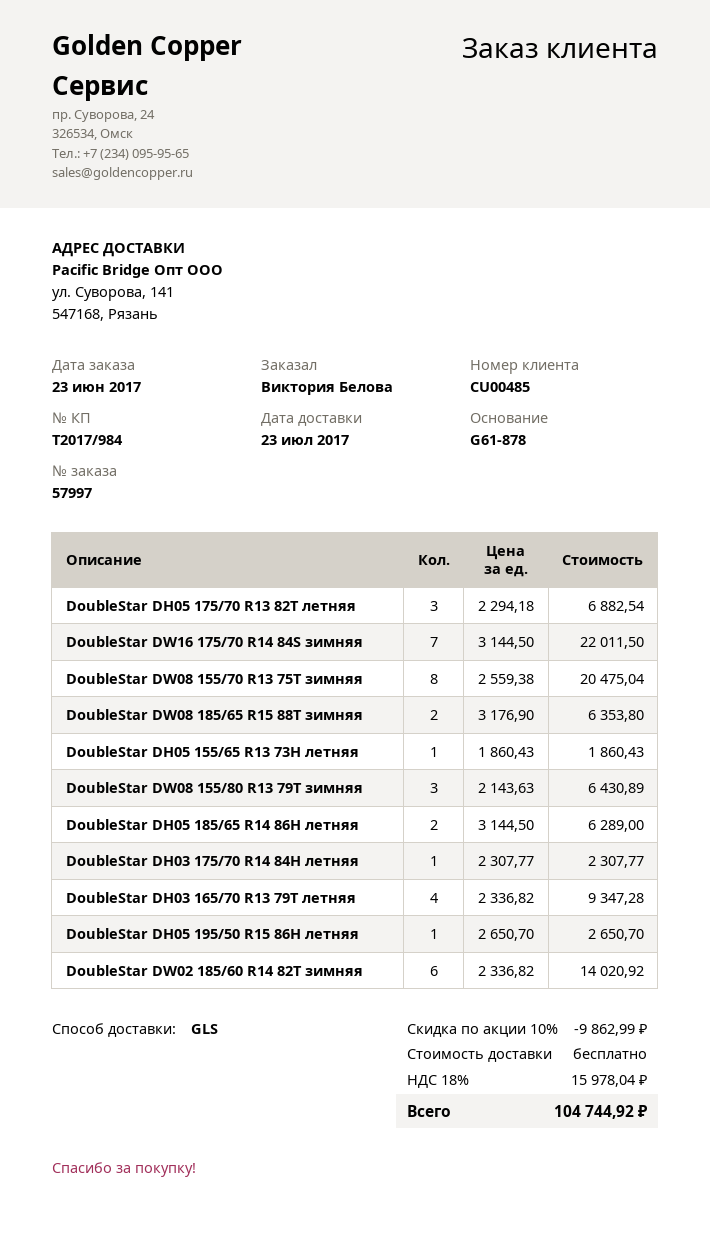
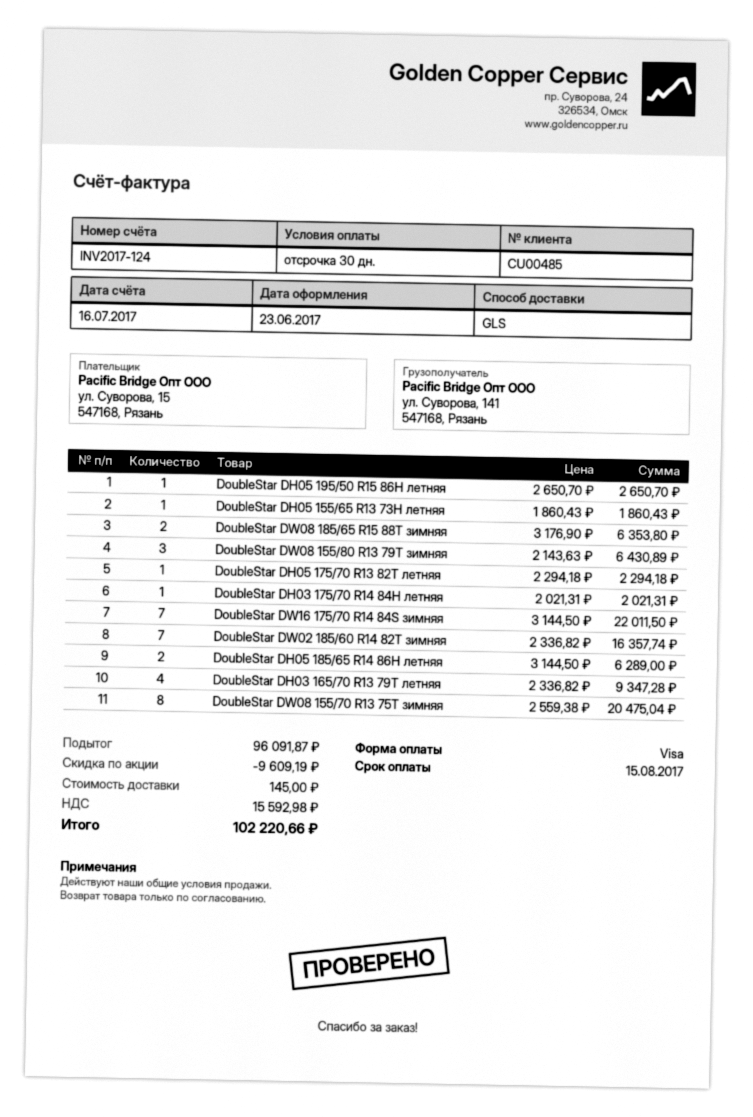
DoubleStar DH05 175/70 R13 82T летняя: 3 x 2294.18 = 6882.54 -> 1 x 2294.18 = 2294.18
DoubleStar DH03 175/70 R14 84H летняя: 1 x 2307.77 = 2307.77 -> 1 x 2021.31 = 2021.31
DoubleStar DW02 185/60 R14 82T зимняя: 6 x 2336.82 = 14020.92 -> 7 x 2336.82 = 16357.74
discount: 9862.99 -> 9609.19
shipping: 0.00 -> 145.00
tax: 15978.04 -> 15592.98
total: 104744.92 -> 102220.66

